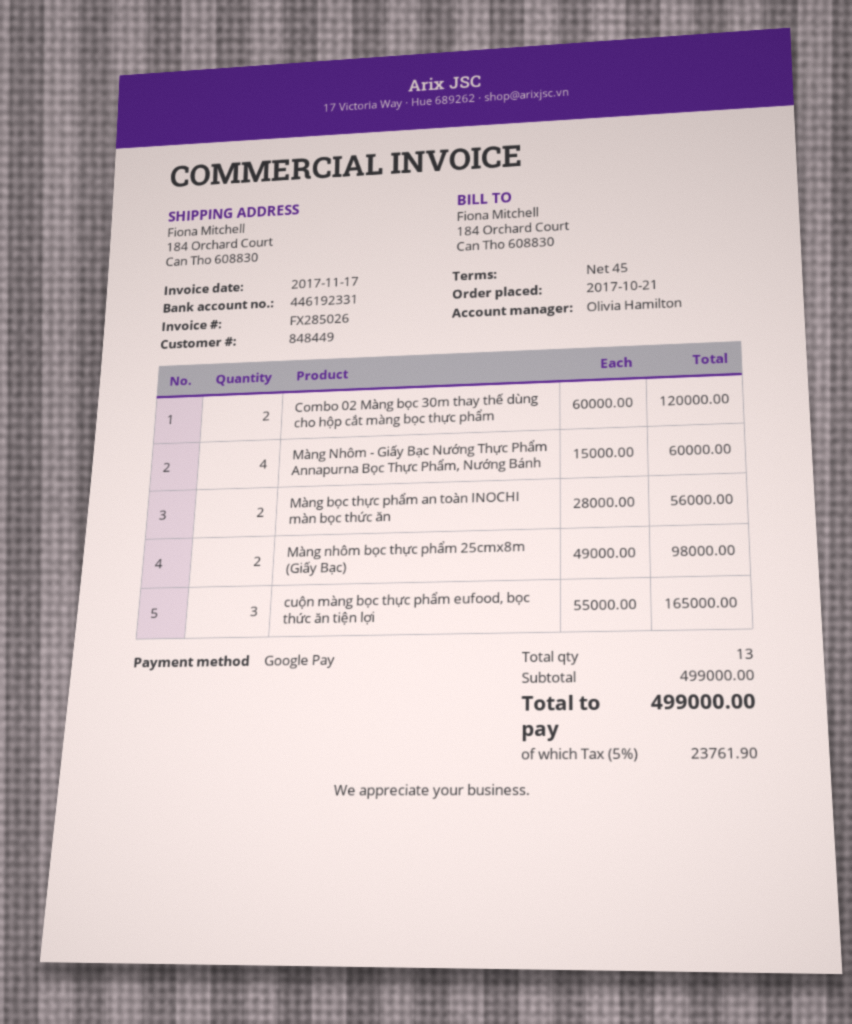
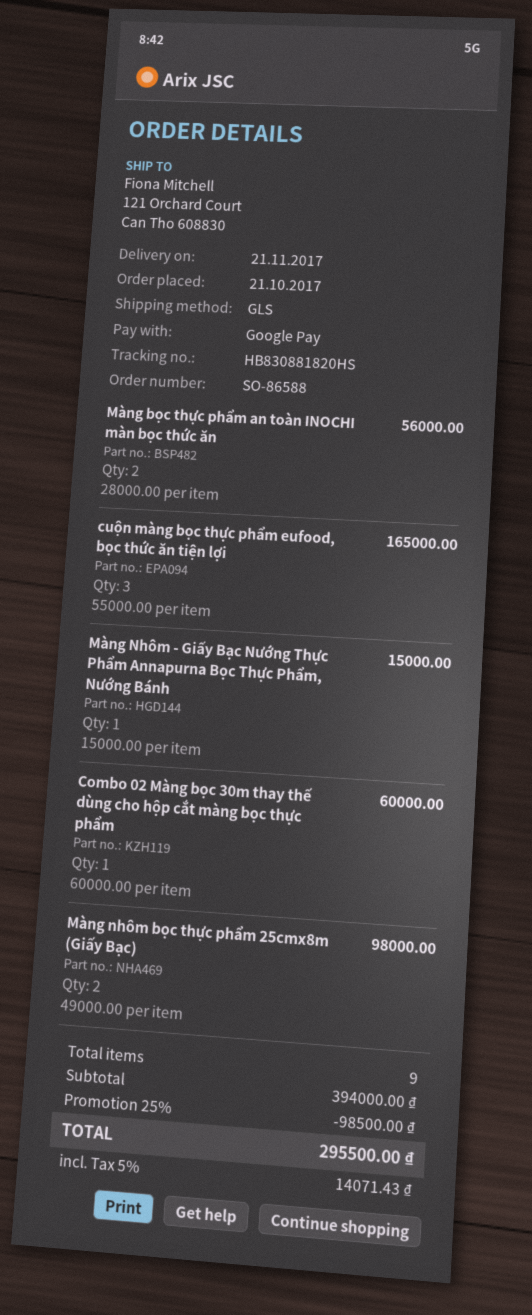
ship to: 184 Orchard Court, Can Tho 608830 -> 121 Orchard Court, Can Tho 608830
Combo 02 Màng bọc 30m thay thế dùng cho hộp cắt màng bọc thực phẩm: 2 x 60000.00 = 120000.00 -> 1 x 60000.00 = 60000.00
Màng Nhôm - Giấy Bạc Nướng Thực Phẩm Annapurna Bọc Thực Phẩm, Nướng Bánh: 4 x 15000.00 = 60000.00 -> 1 x 15000.00 = 15000.00
total quantity: 13 -> 9
subtotal: 499000.00 -> 394000.00
discount: none -> 25% = 98500.00
tax: 5% = 23761.90 -> 5% = 14071.43
total: 499000.00 -> 295500.00

